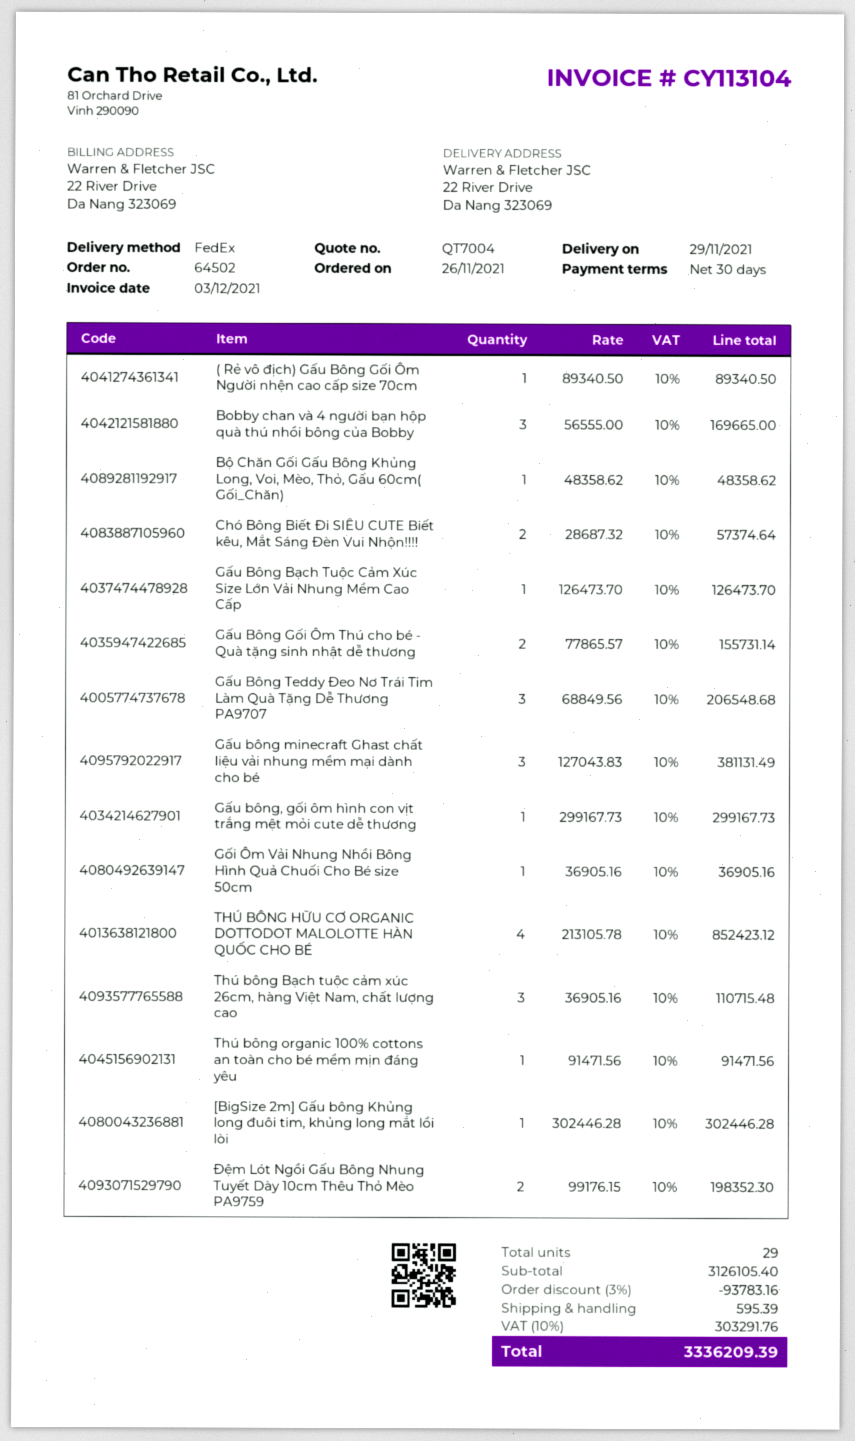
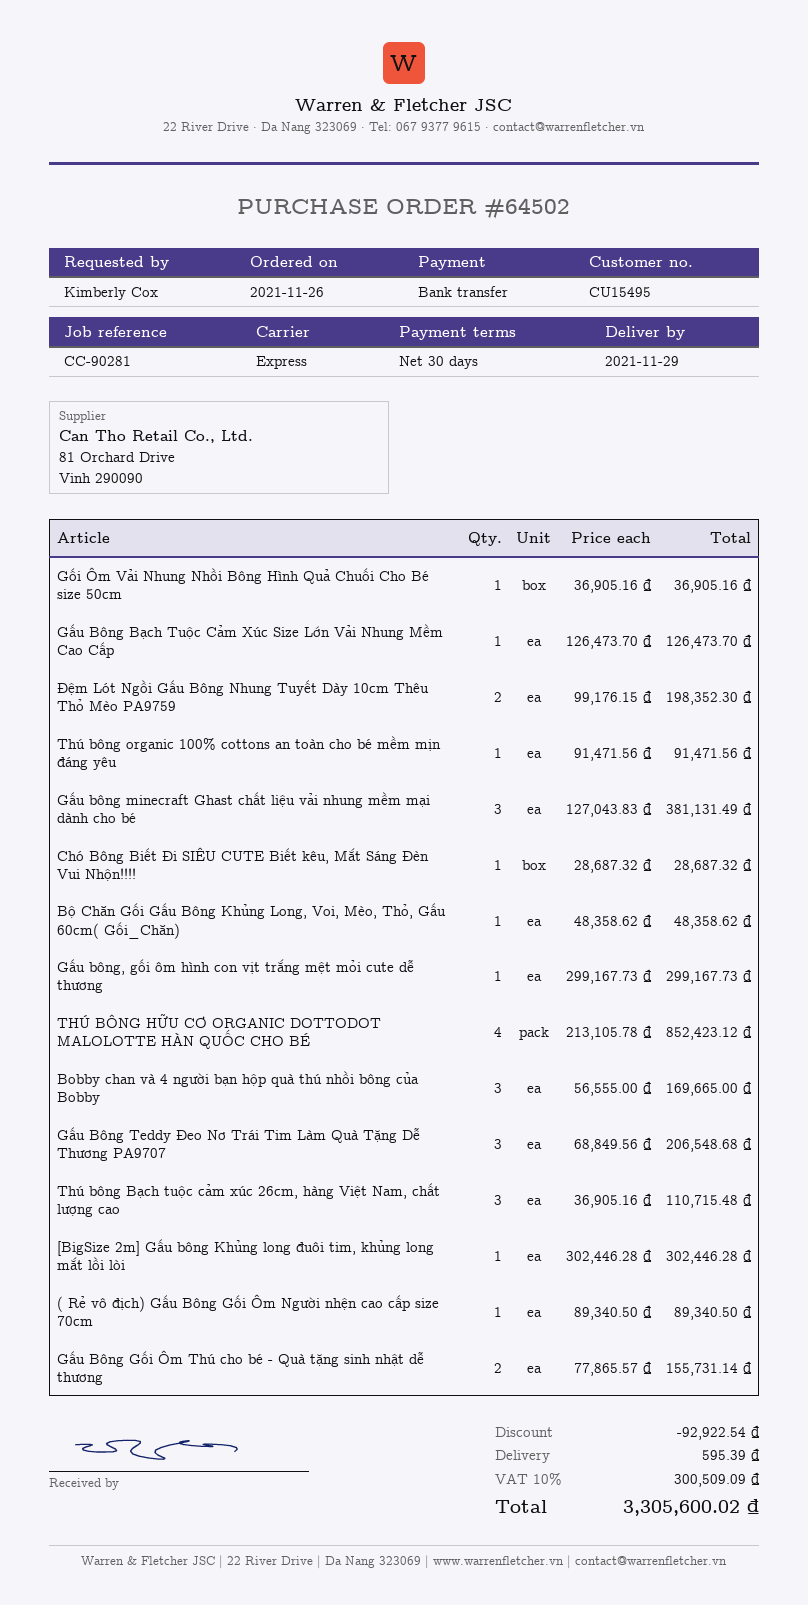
shipping method: FedEx -> express
Chó Bông Biết Đi SIÊU CUTE Biết kêu, Mắt Sáng Đèn Vui Nhộn!!!!: 2 x 28687.32 = 57374.64 -> 1 x 28687.32 = 28687.32
discount: 93783.16 -> 92922.54
tax: 10% = 303291.76 -> 10% = 300509.09
total: 3336209.39 -> 3305600.02

